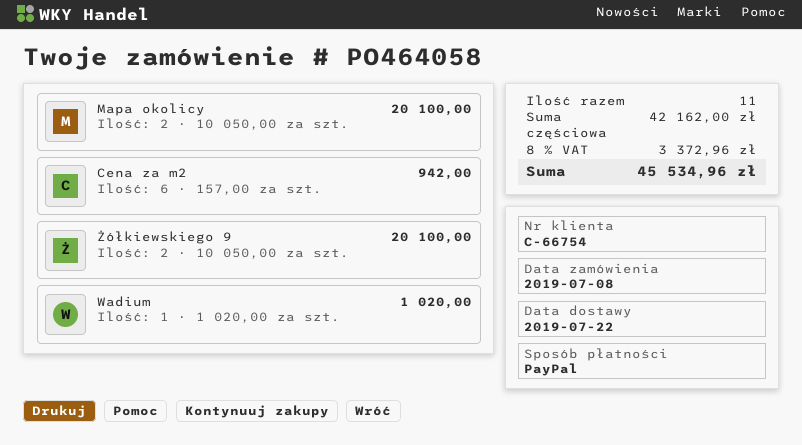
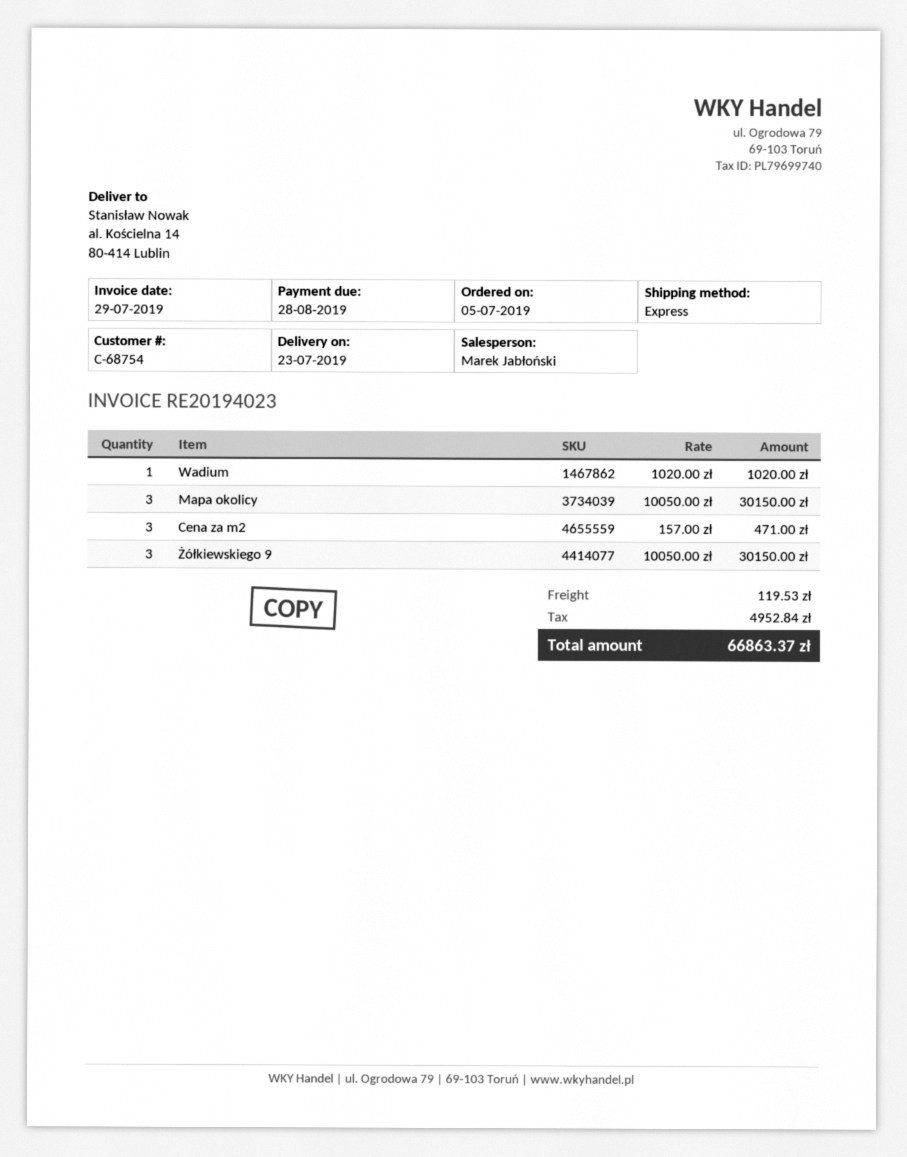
order date: 2019-07-08 -> 2019-07-05
delivery date: 2019-07-22 -> 2019-07-23
customer number: C-66754 -> C-68754
Mapa okolicy: 2 x 10050.00 = 20100.00 -> 3 x 10050.00 = 30150.00
Cena za m2: 6 x 157.00 = 942.00 -> 3 x 157.00 = 471.00
Żółkiewskiego 9: 2 x 10050.00 = 20100.00 -> 3 x 10050.00 = 30150.00
shipping: none -> 119.53
tax: 3372.96 -> 4952.84
total: 45534.96 -> 66863.37

